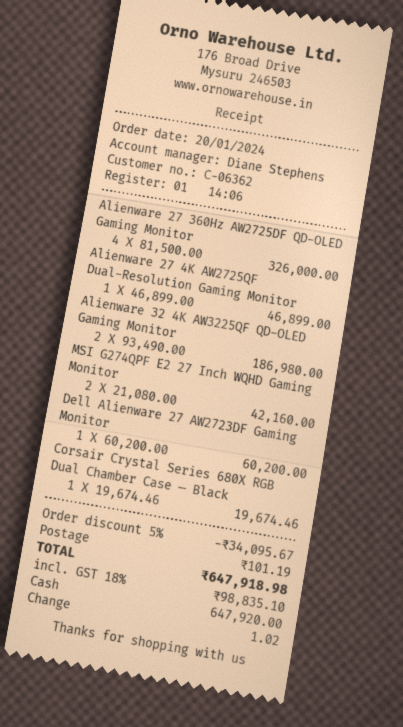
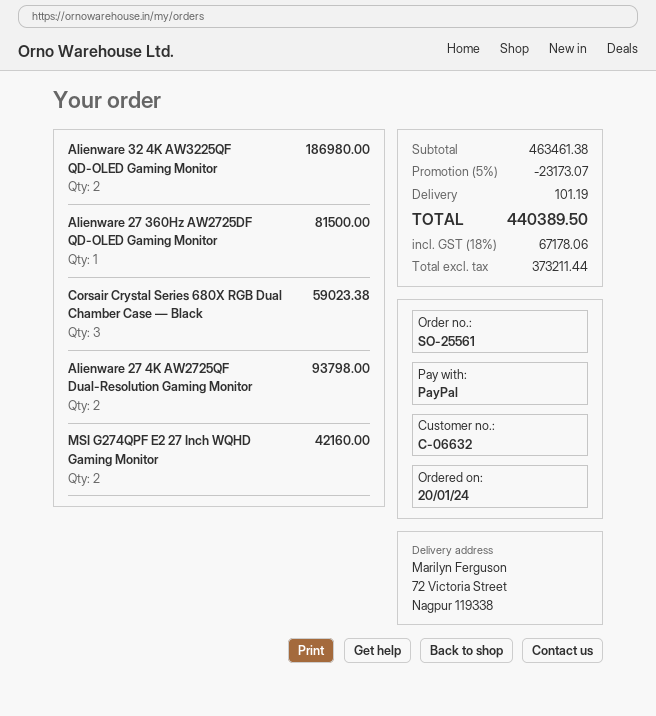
customer number: C-06362 -> C-06632
payment method: cash -> PayPal
Alienware 27 360Hz AW2725DF QD-OLED Gaming Monitor: 4 for 326000.00 -> 1 for 81500.00
Alienware 27 4K AW2725QF Dual-Resolution Gaming Monitor: 1 for 46899.00 -> 2 for 93798.00
Dell Alienware 27 AW2723DF Gaming Monitor: 1 for 60200.00 -> none
Corsair Crystal Series 680X RGB Dual Chamber Case — Black: 1 for 19674.46 -> 3 for 59023.38
discount: 5% = 34095.67 -> 5% = 23173.07
tax: 18% = 98835.10 -> 18% = 67178.06
total: 647918.98 -> 440389.50

